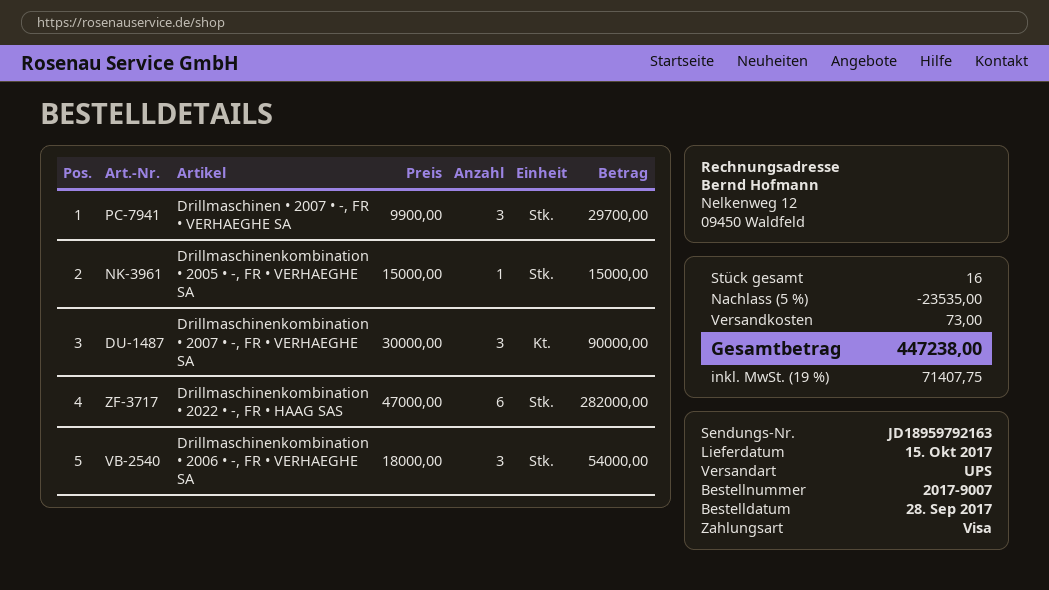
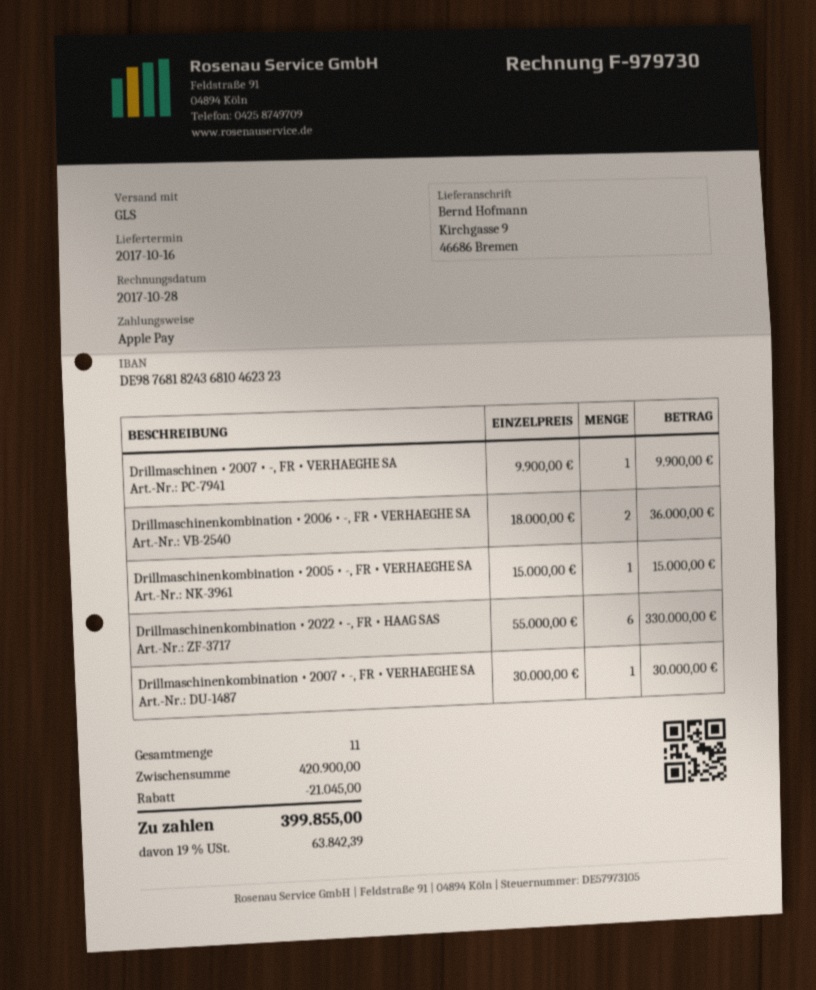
delivery date: 2017-10-15 -> 2017-10-16
payment method: Visa -> Apple Pay
shipping method: UPS -> GLS
Drillmaschinen • 2007 • -, FR • VERHAEGHE SA: 3 x 9900.00 = 29700.00 -> 1 x 9900.00 = 9900.00
Drillmaschinenkombination • 2007 • -, FR • VERHAEGHE SA: 3 x 30000.00 = 90000.00 -> 1 x 30000.00 = 30000.00
Drillmaschinenkombination • 2022 • -, FR • HAAG SAS: 6 x 47000.00 = 282000.00 -> 6 x 55000.00 = 330000.00
Drillmaschinenkombination • 2006 • -, FR • VERHAEGHE SA: 3 x 18000.00 = 54000.00 -> 2 x 18000.00 = 36000.00
total quantity: 16 -> 11
discount: 23535.00 -> 21045.00
shipping: 73.00 -> none
tax: 19% = 71407.75 -> 19% = 63842.39
total: 447238.00 -> 399855.00

